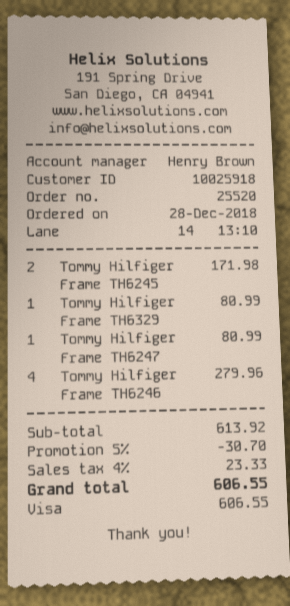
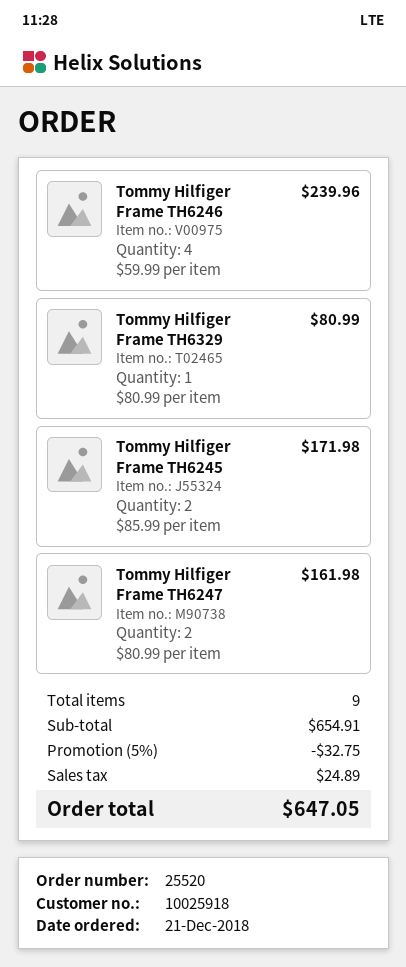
order date: 2018-12-28 -> 2018-12-21
Tommy Hilfiger Frame TH6247: 1 for 80.99 -> 2 for 161.98
Tommy Hilfiger Frame TH6246: 4 for 279.96 -> 4 for 239.96
subtotal: 613.92 -> 654.91
discount: 5% = 30.70 -> 5% = 32.75
tax: 23.33 -> 24.89
total: 606.55 -> 647.05

